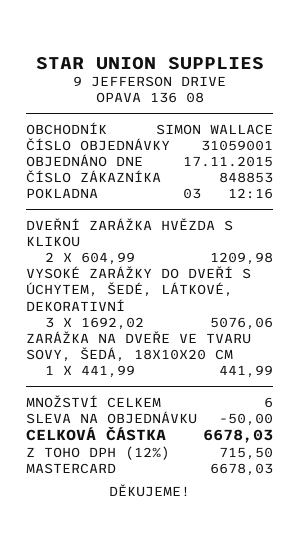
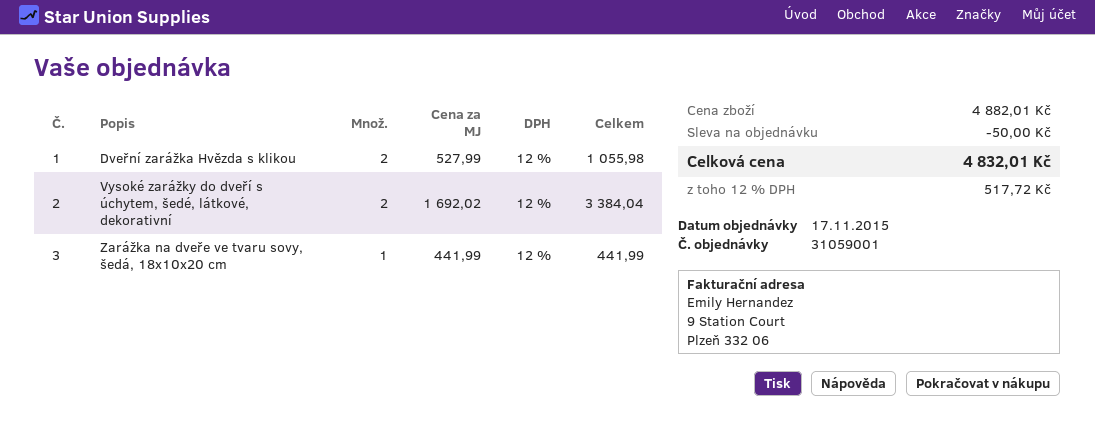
DVEŘNÍ ZARÁŽKA HVĚZDA S KLIKOU: 2 x 604.99 = 1209.98 -> 2 x 527.99 = 1055.98
VYSOKÉ ZARÁŽKY DO DVEŘÍ S ÚCHYTEM, ŠEDÉ, LÁTKOVÉ, DEKORATIVNÍ: 3 x 1692.02 = 5076.06 -> 2 x 1692.02 = 3384.04
tax: 12% = 715.50 -> 12% = 517.72
total: 6678.03 -> 4832.01

